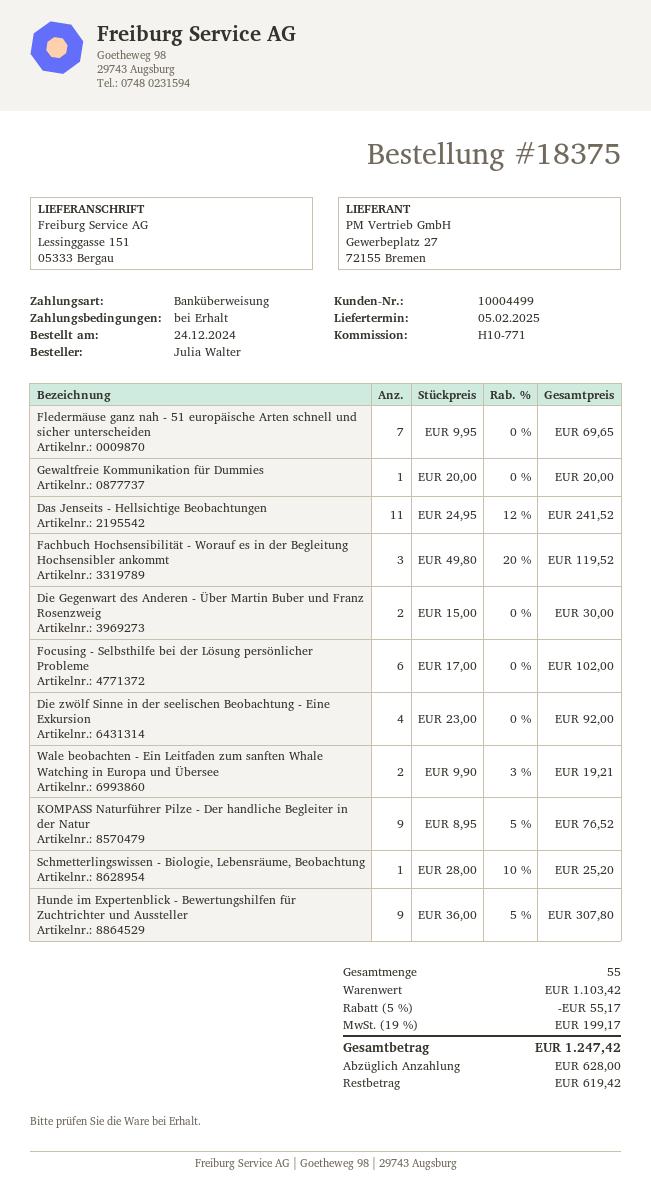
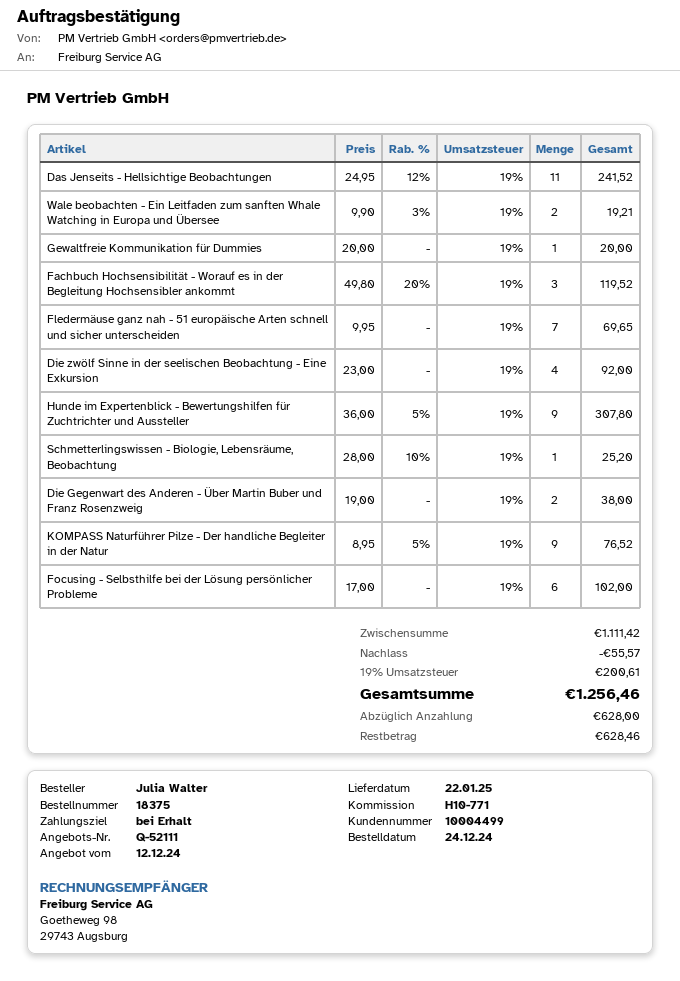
delivery date: 2025-02-05 -> 2025-01-22
Die Gegenwart des Anderen - Über Martin Buber und Franz Rosenzweig: 2 x 15.00 = 30.00 -> 2 x 19.00 = 38.00
subtotal: 1103.42 -> 1111.42
discount: 55.17 -> 55.57
tax: 19% = 199.17 -> 19% = 200.61
total: 1247.42 -> 1256.46
balance: 619.42 -> 628.46

